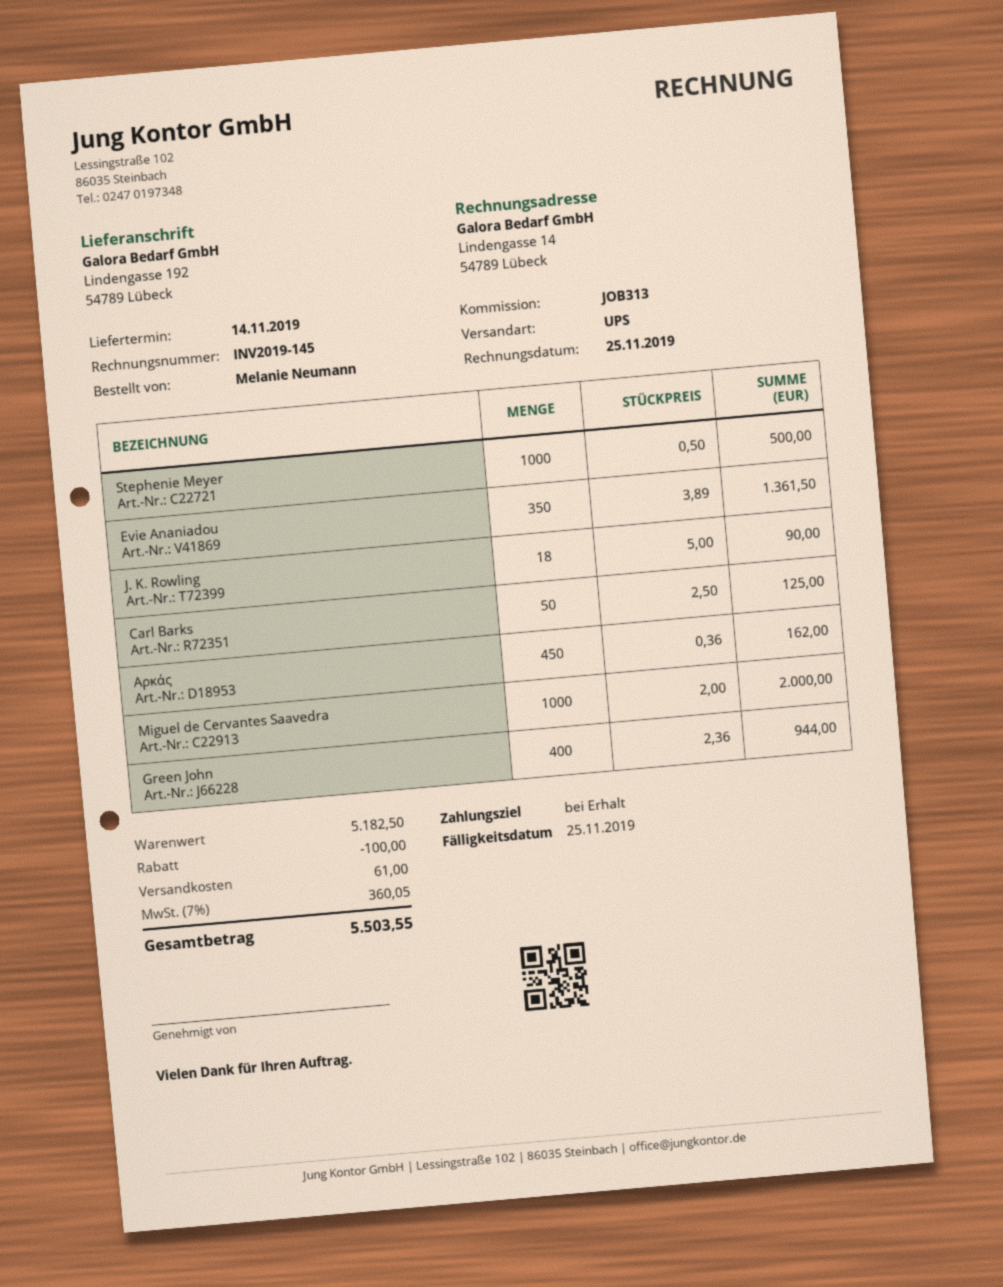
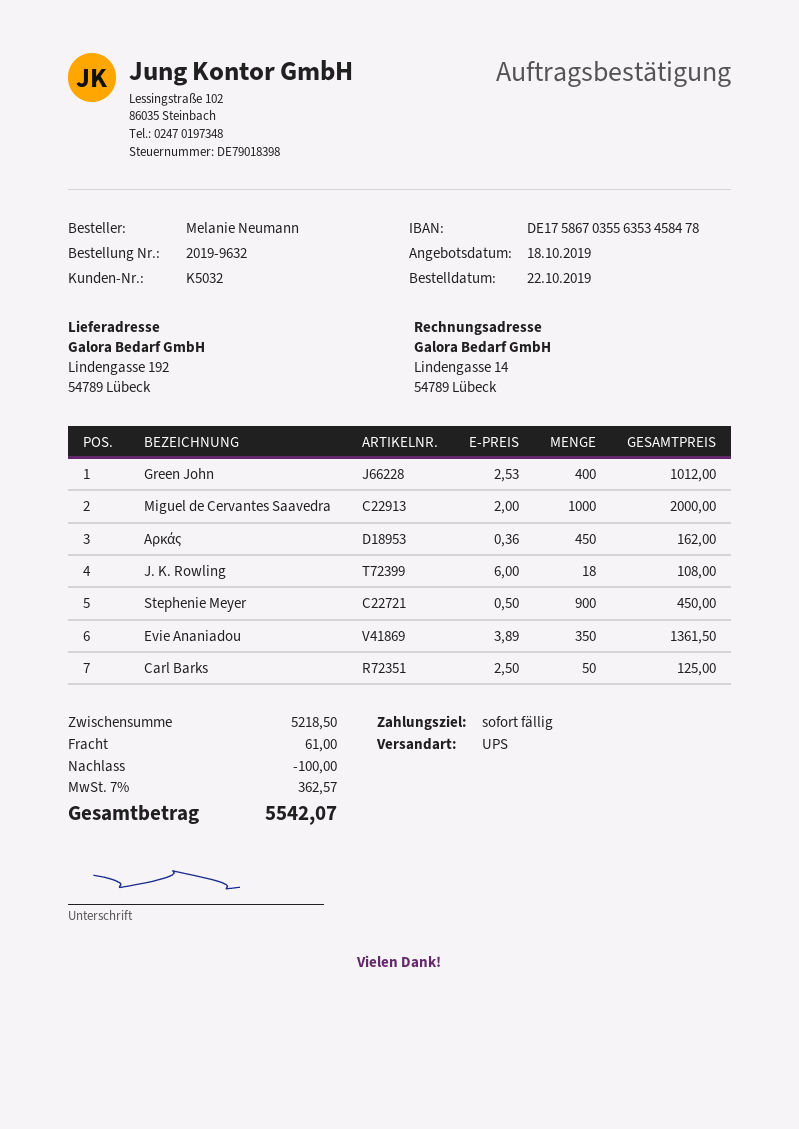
Stephenie Meyer: 1000 x 0.50 = 500.00 -> 900 x 0.50 = 450.00
J. K. Rowling: 18 x 5.00 = 90.00 -> 18 x 6.00 = 108.00
Green John: 400 x 2.36 = 944.00 -> 400 x 2.53 = 1012.00
subtotal: 5182.50 -> 5218.50
tax: 7% = 360.05 -> 7% = 362.57
total: 5503.55 -> 5542.07

